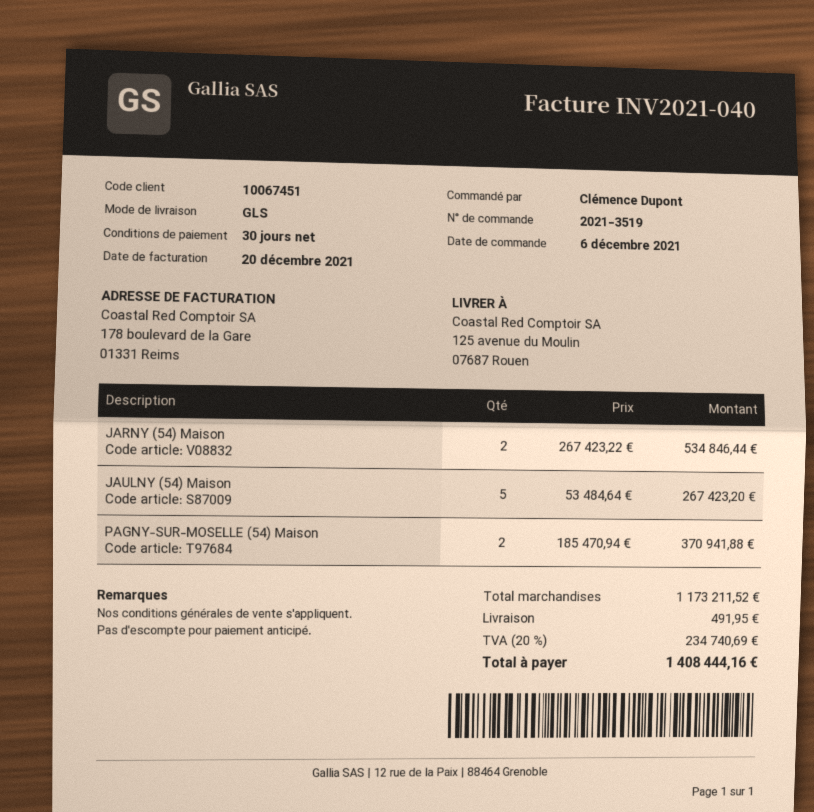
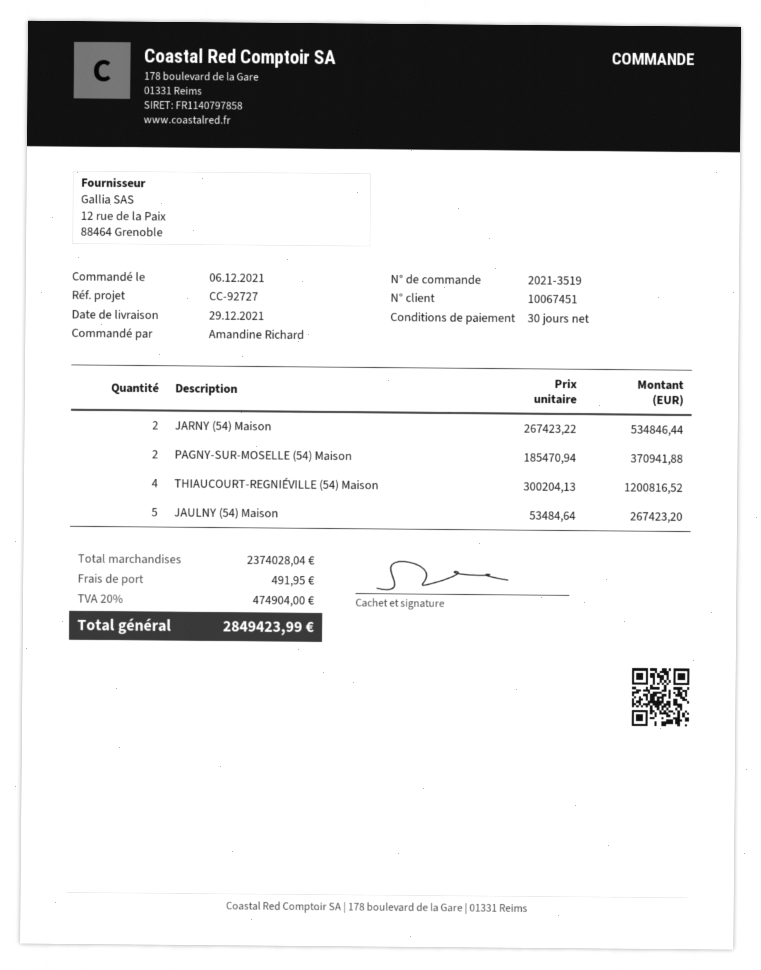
ordered by: Clémence Dupont -> Amandine Richard
THIAUCOURT-REGNIÉVILLE (54) Maison: none -> 4 x 300204.13 = 1200816.52
subtotal: 1173211.52 -> 2374028.04
tax: 20% = 234740.69 -> 20% = 474904.00
total: 1408444.16 -> 2849423.99

